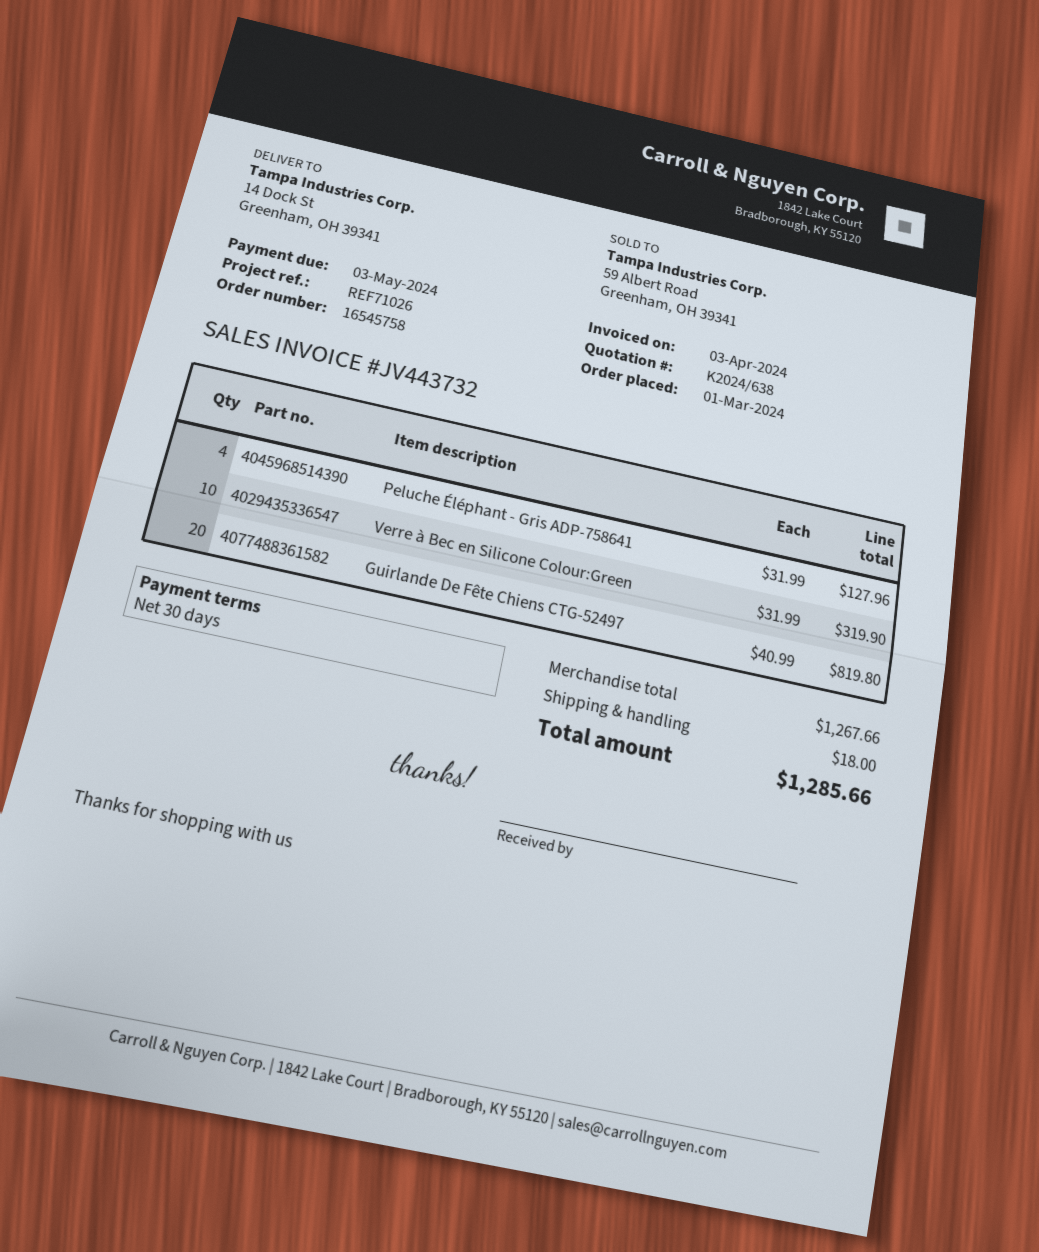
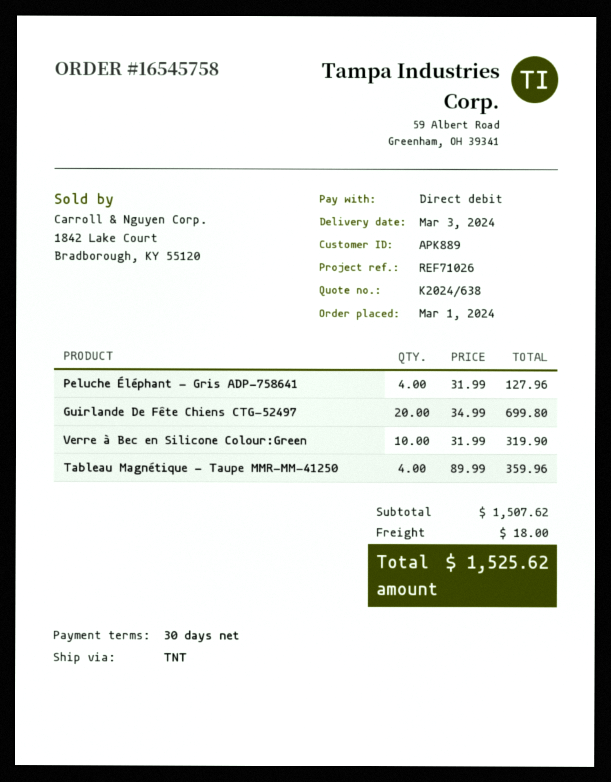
Guirlande De Fête Chiens CTG-52497: 20 x 40.99 = 819.80 -> 20 x 34.99 = 699.80
Tableau Magnétique - Taupe MMR-MM-41250: none -> 4 x 89.99 = 359.96
subtotal: 1267.66 -> 1507.62
total: 1285.66 -> 1525.62

